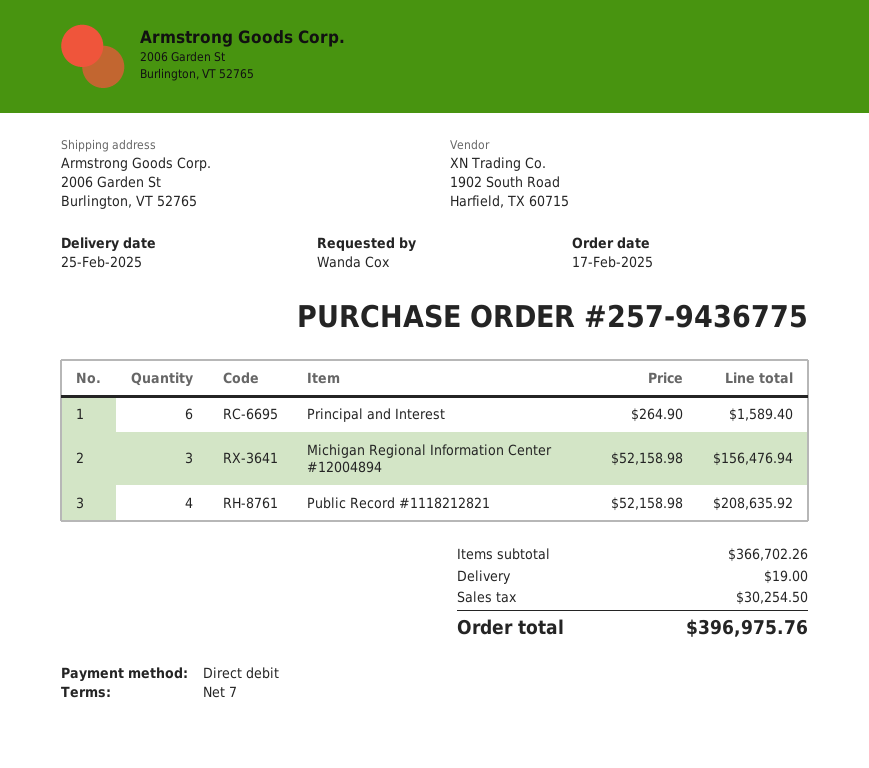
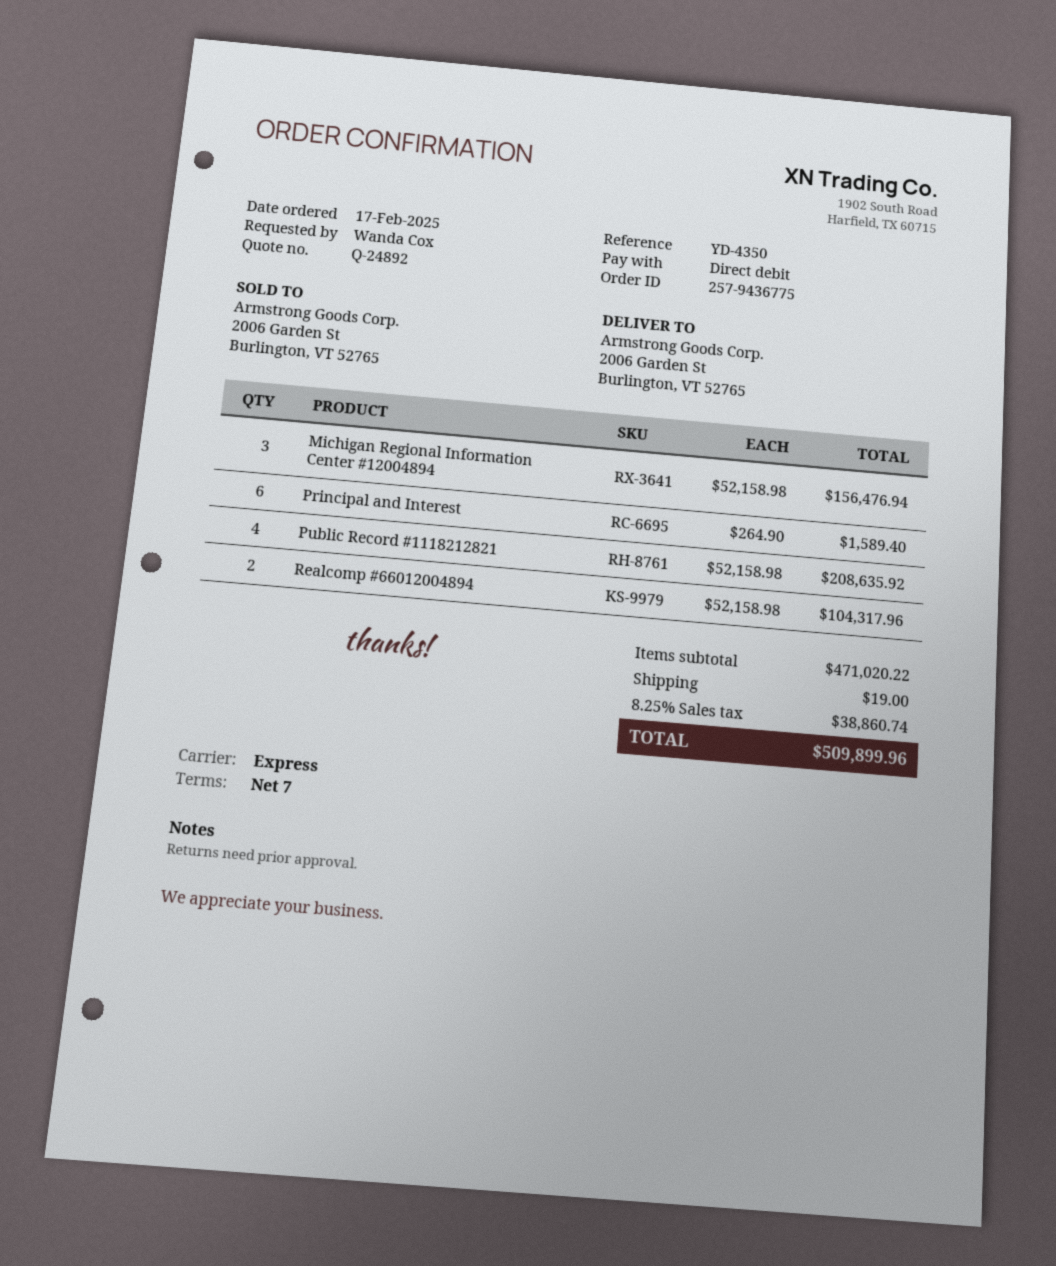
Realcomp #66012004894: none -> 2 x 52158.98 = 104317.96
subtotal: 366702.26 -> 471020.22
tax: 30254.50 -> 38860.74
total: 396975.76 -> 509899.96

